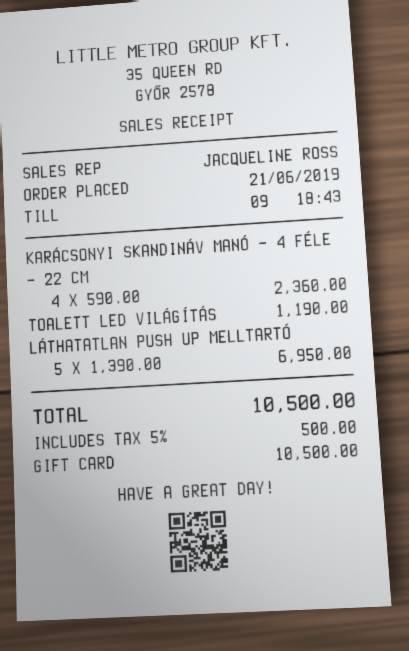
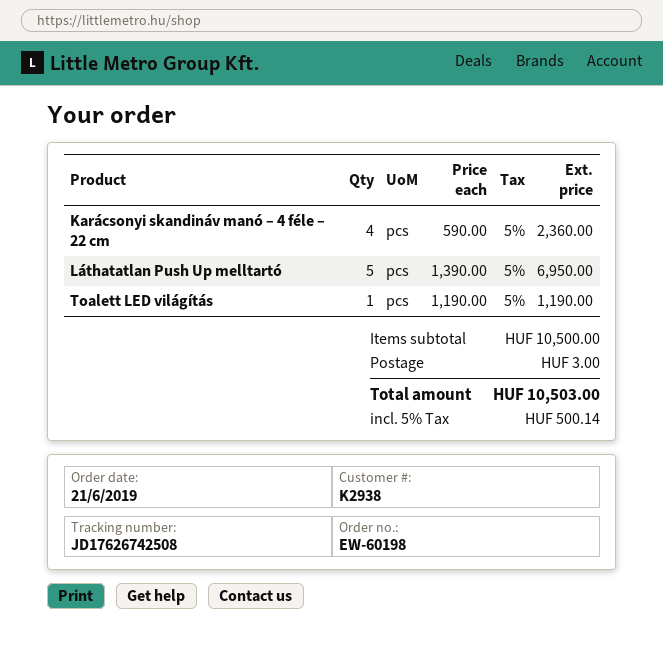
shipping: none -> 3.00
tax: 5% = 500.00 -> 5% = 500.14
total: 10500.00 -> 10503.00

